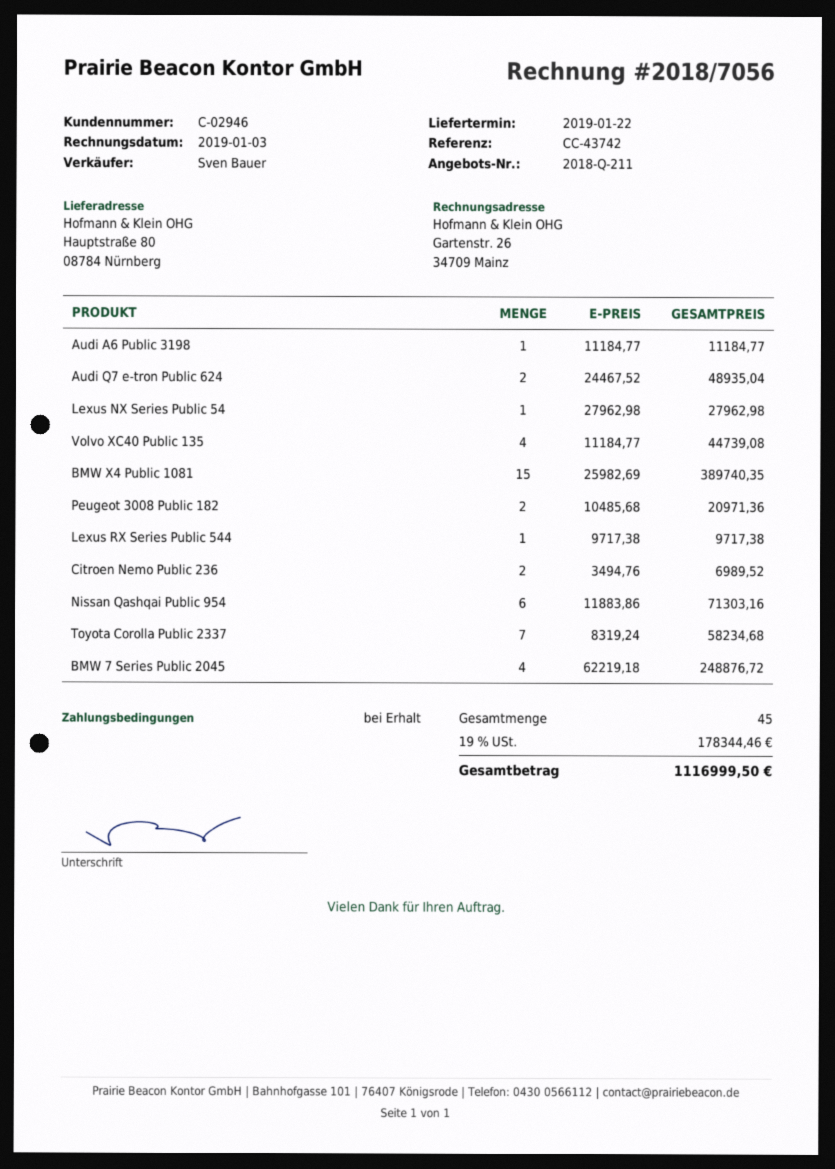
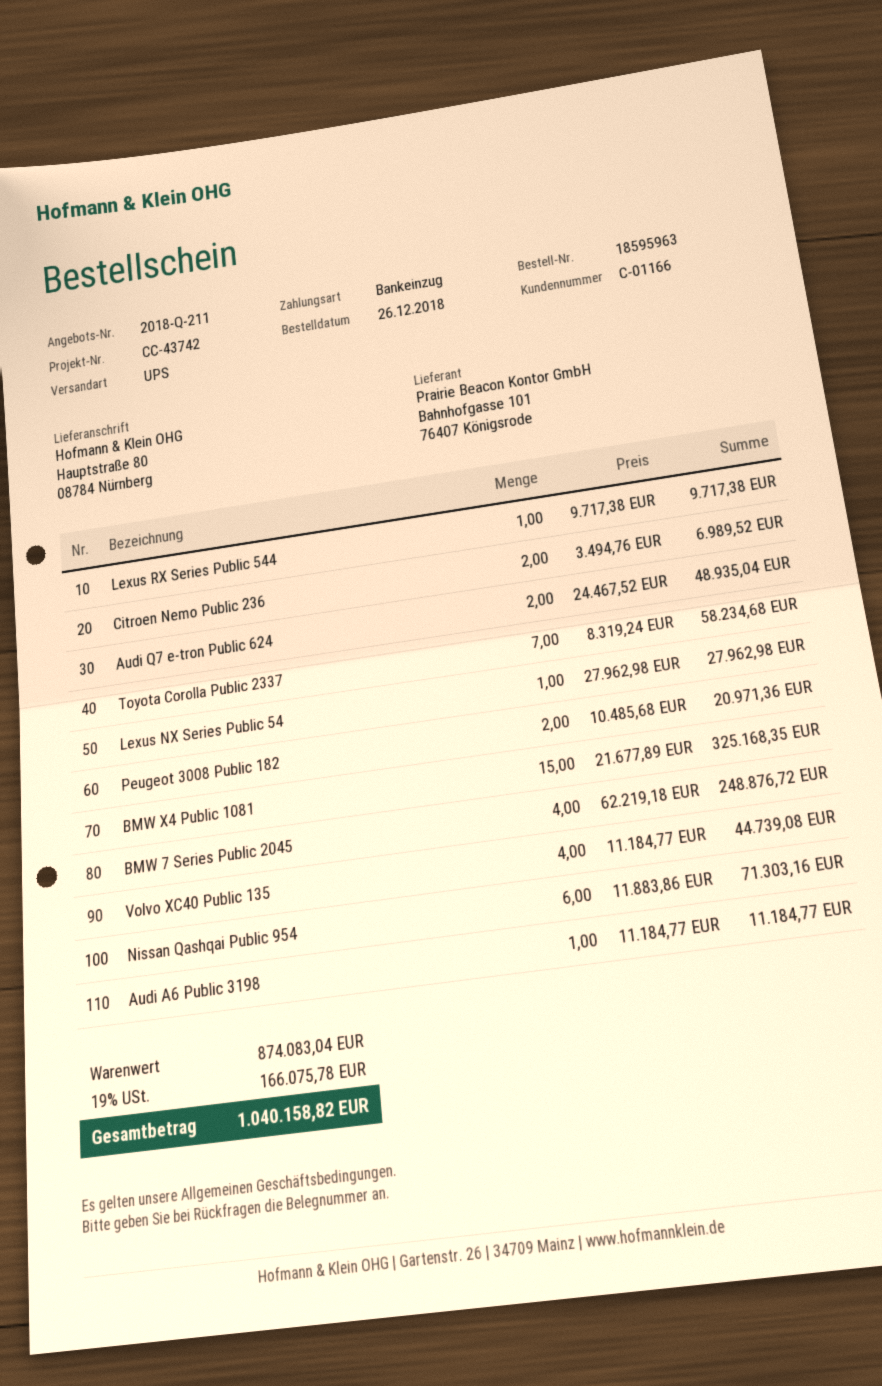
customer number: C-02946 -> C-01166
BMW X4 Public 1081: 15 x 25982.69 = 389740.35 -> 15 x 21677.89 = 325168.35
tax: 19% = 178344.46 -> 19% = 166075.78
total: 1116999.50 -> 1040158.82

